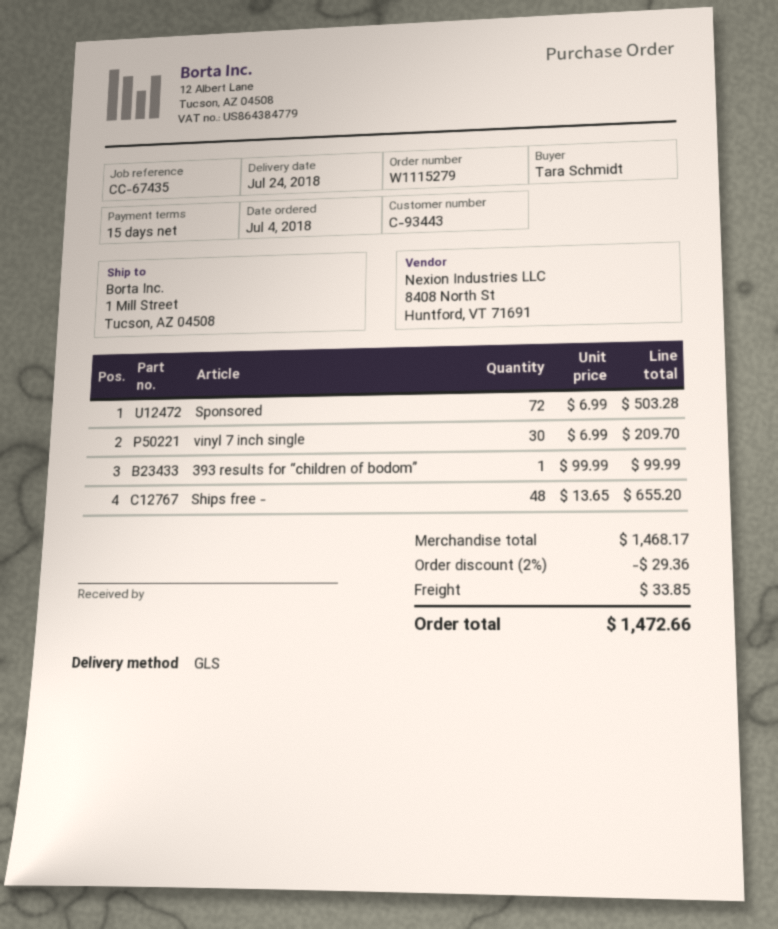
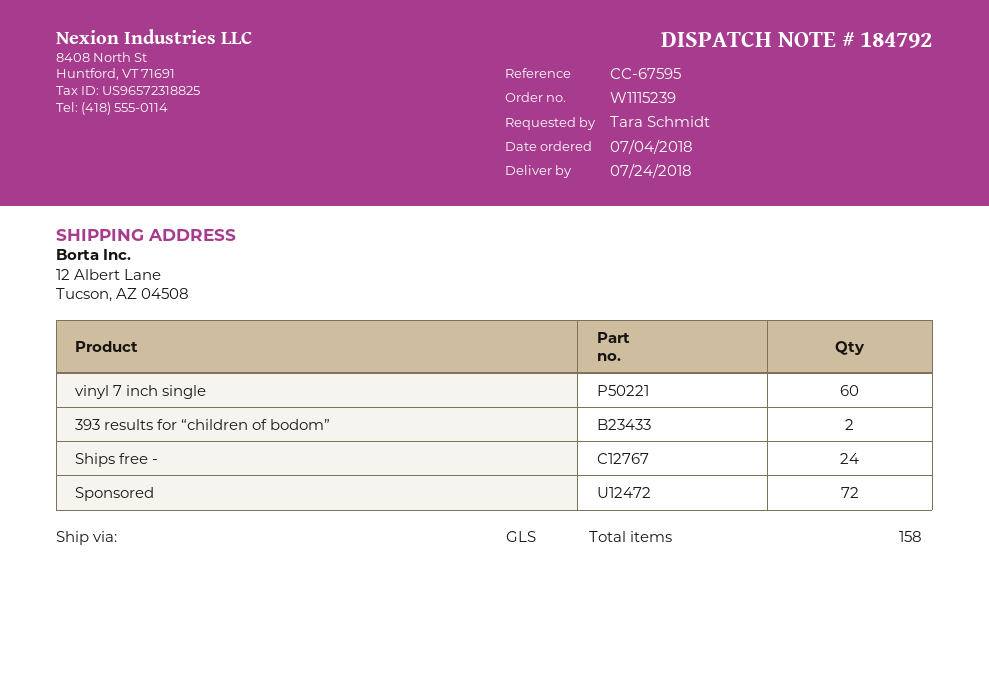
order number: W1115279 -> W1115239
reference: CC-67435 -> CC-67595
ship to: 1 Mill Street, Tucson, AZ 04508 -> 12 Albert Lane, Tucson, AZ 04508
vinyl 7 inch single: 30 -> 60
393 results for “children of bodom”: 1 -> 2
Ships free -: 48 -> 24

